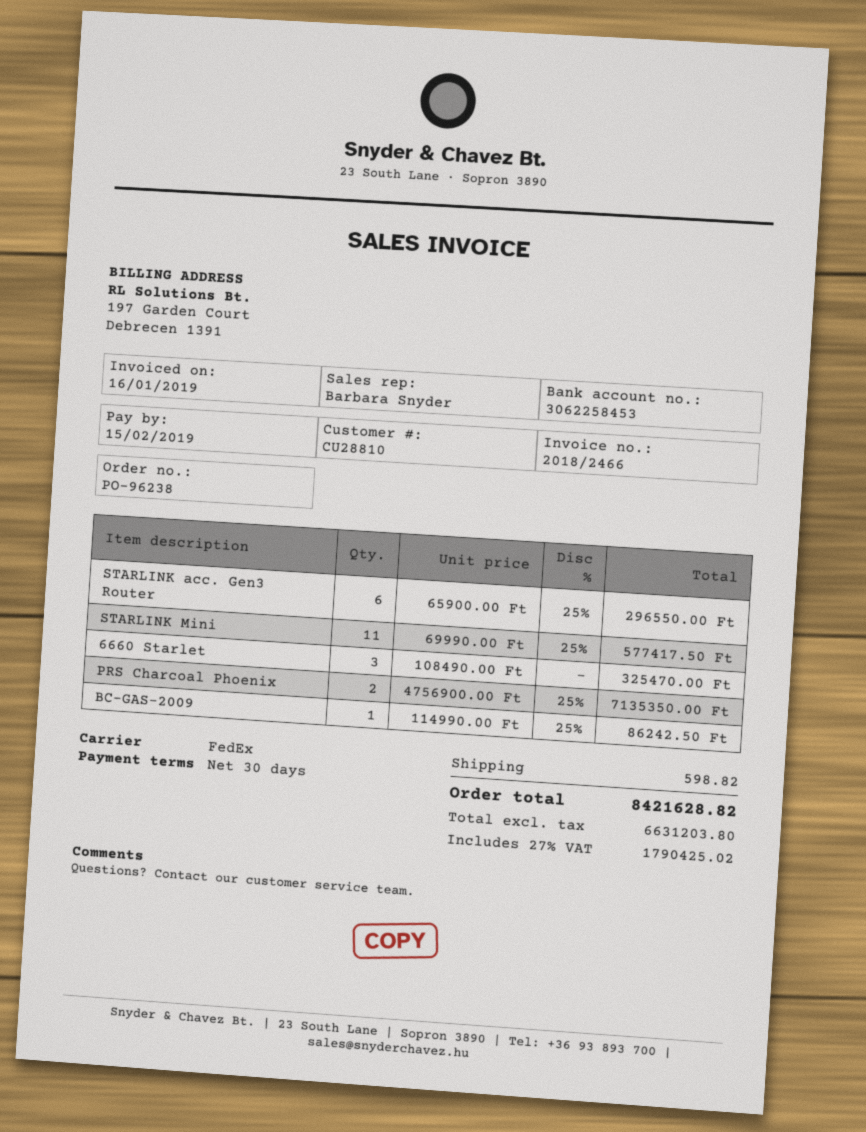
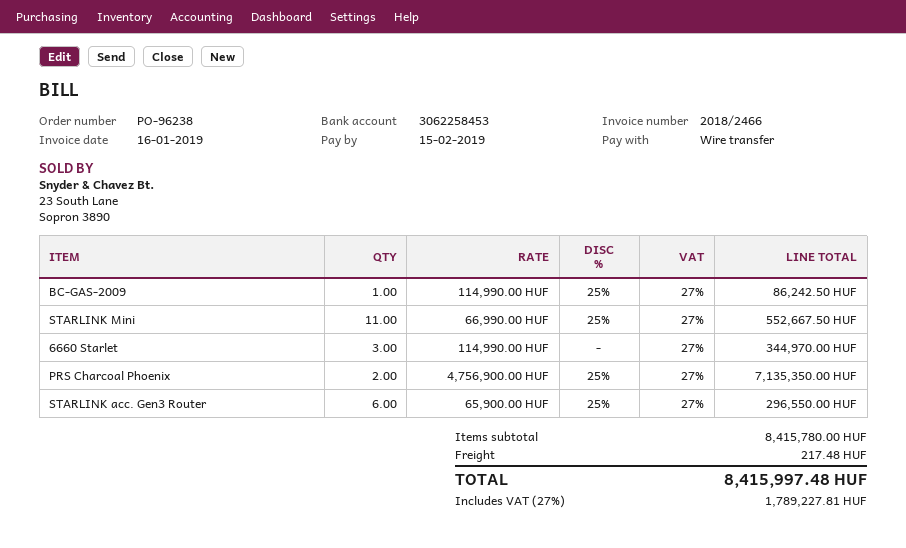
STARLINK Mini: 11 x 69990.00 - 25% = 577417.50 -> 11 x 66990.00 - 25% = 552667.50
6660 Starlet: 3 x 108490.00 = 325470.00 -> 3 x 114990.00 = 344970.00
shipping: 598.82 -> 217.48
tax: 27% = 1790425.02 -> 27% = 1789227.81
total: 8421628.82 -> 8415997.48

